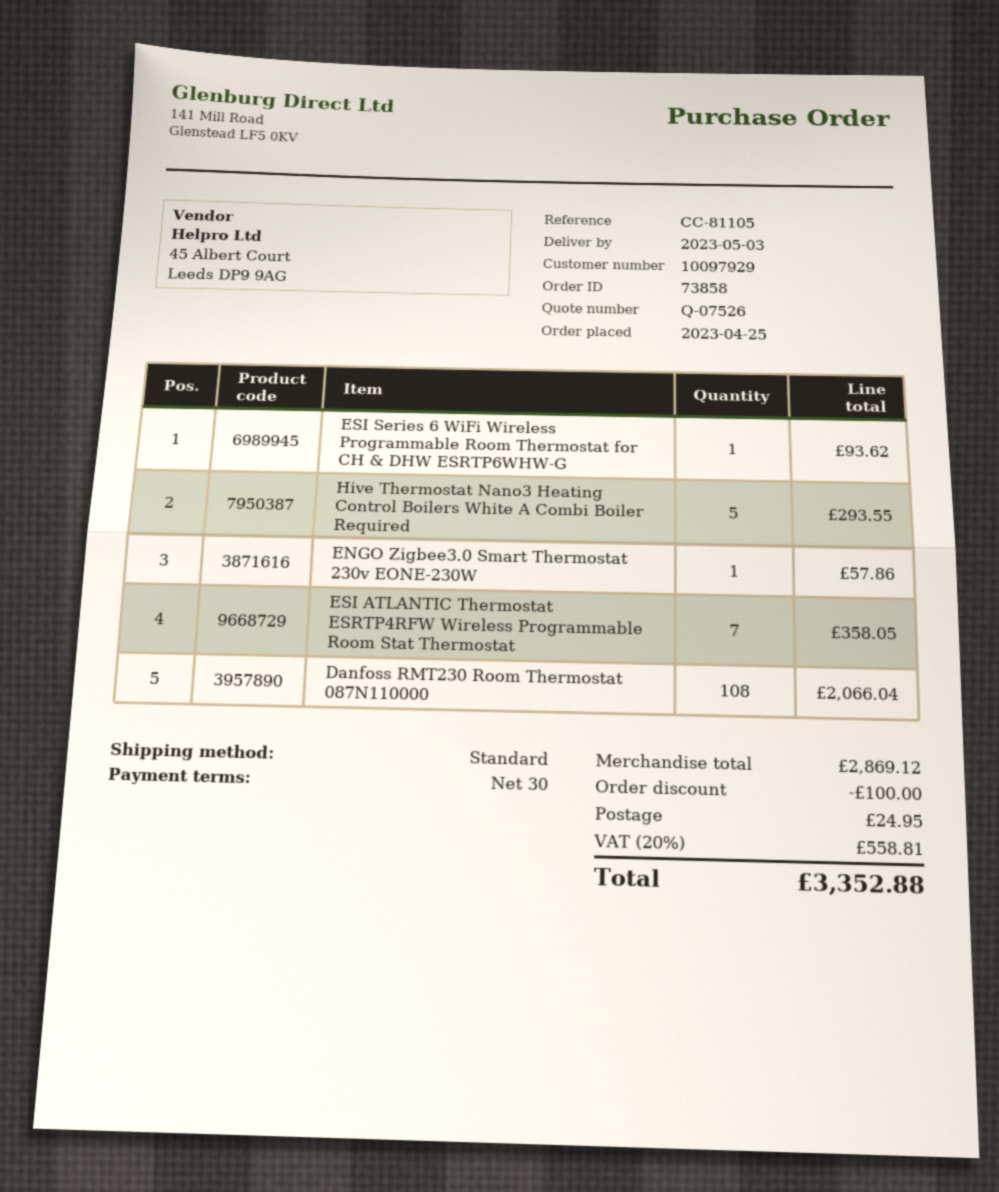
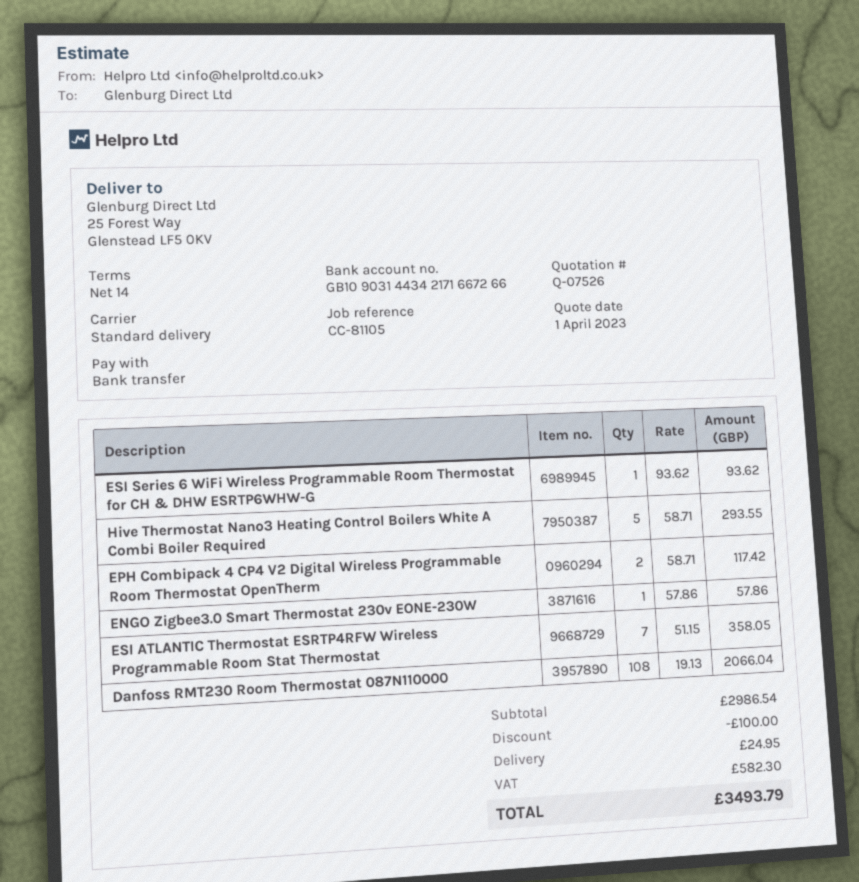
payment terms: 30 days -> 14 days
EPH Combipack 4 CP4 V2 Digital Wireless Programmable Room Thermostat OpenTherm: none -> 2 for 117.42
subtotal: 2869.12 -> 2986.54
tax: 558.81 -> 582.30
total: 3352.88 -> 3493.79

